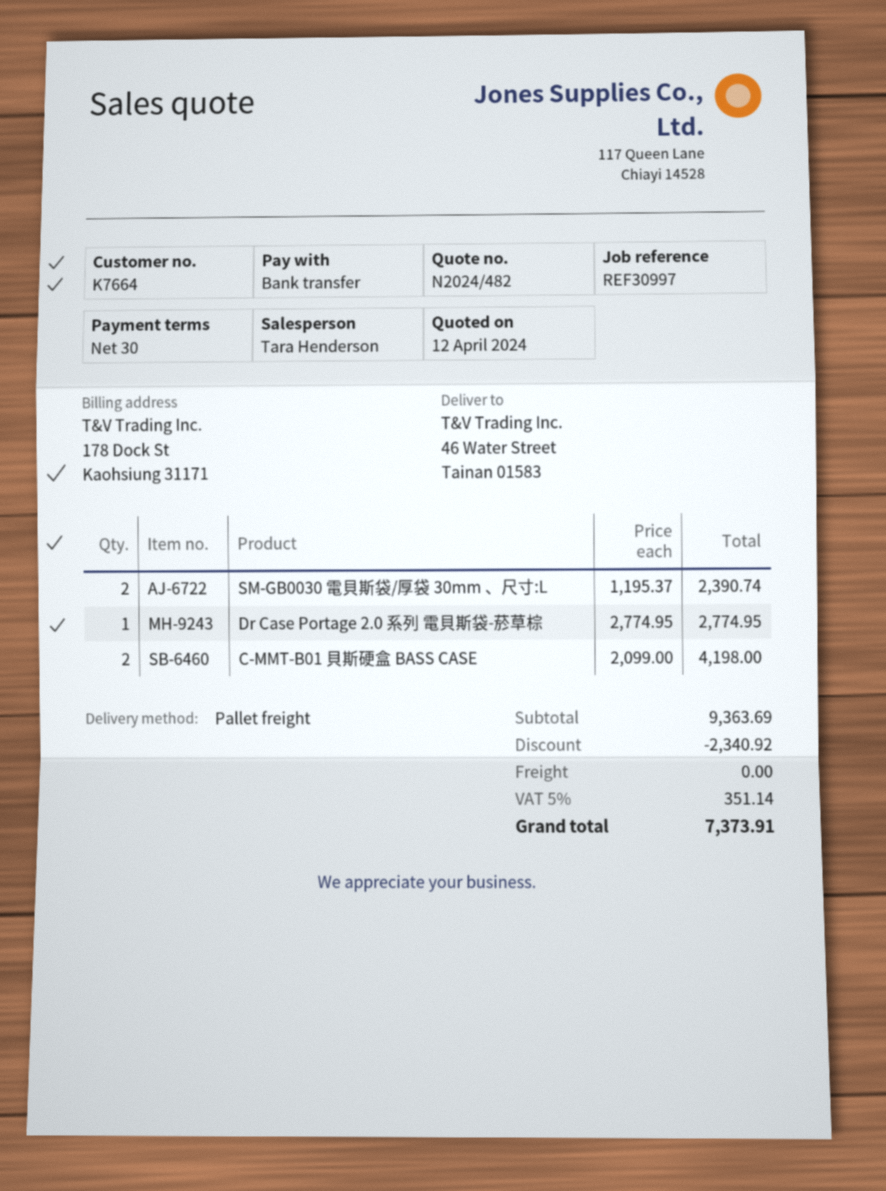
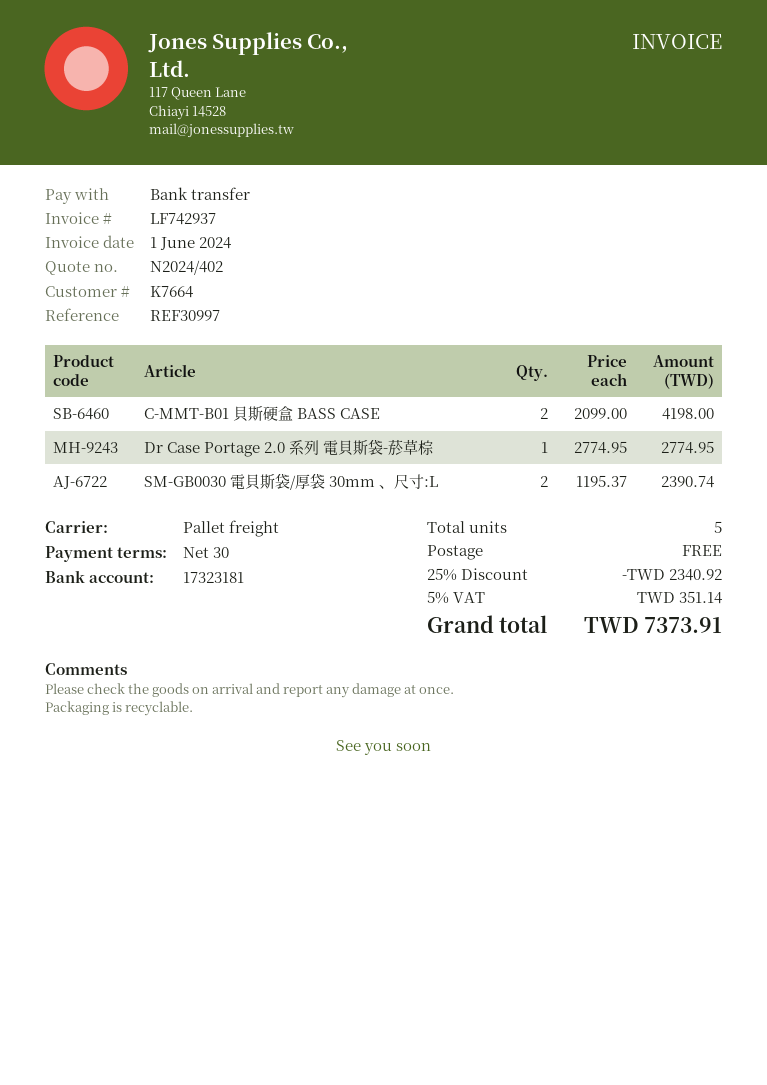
quote number: N2024/482 -> N2024/402

